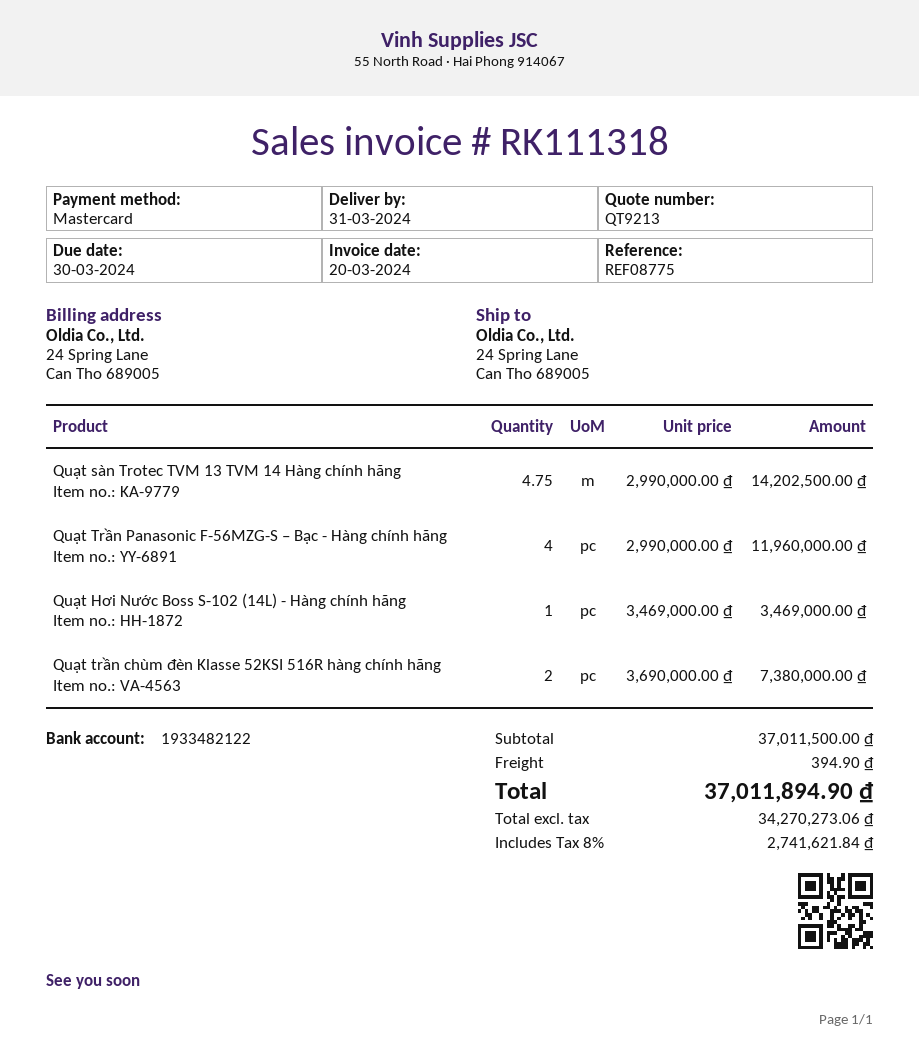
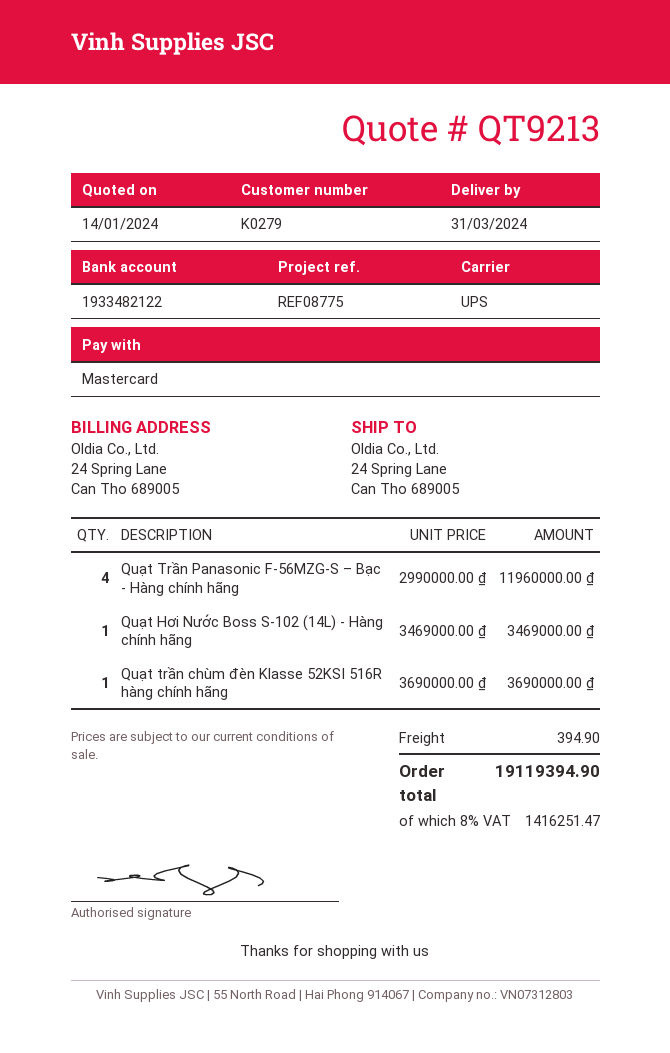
Quạt sàn Trotec TVM 13 TVM 14 Hàng chính hãng: 4.75 x 2990000.00 = 14202500.00 -> none
Quạt trần chùm đèn Klasse 52KSI 516R hàng chính hãng: 2 x 3690000.00 = 7380000.00 -> 1 x 3690000.00 = 3690000.00
tax: 8% = 2741621.84 -> 8% = 1416251.47
total: 37011894.90 -> 19119394.90

